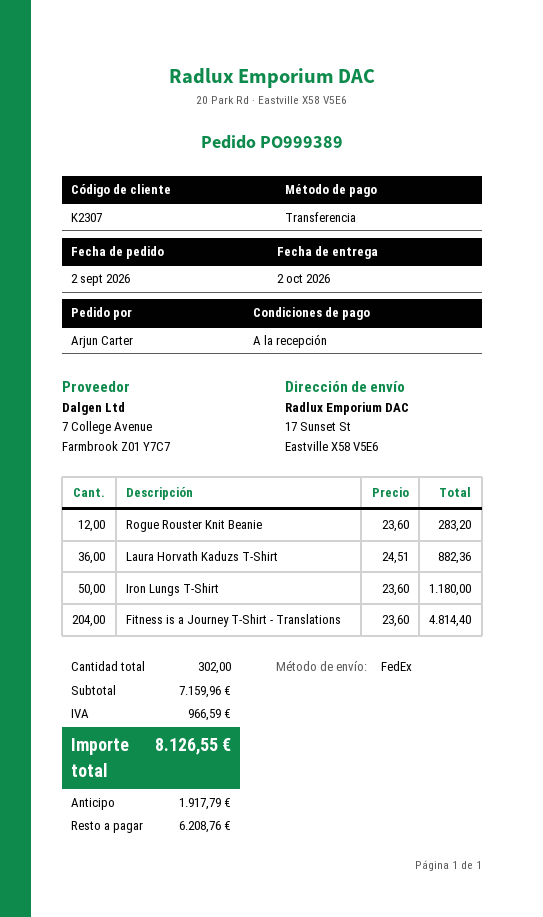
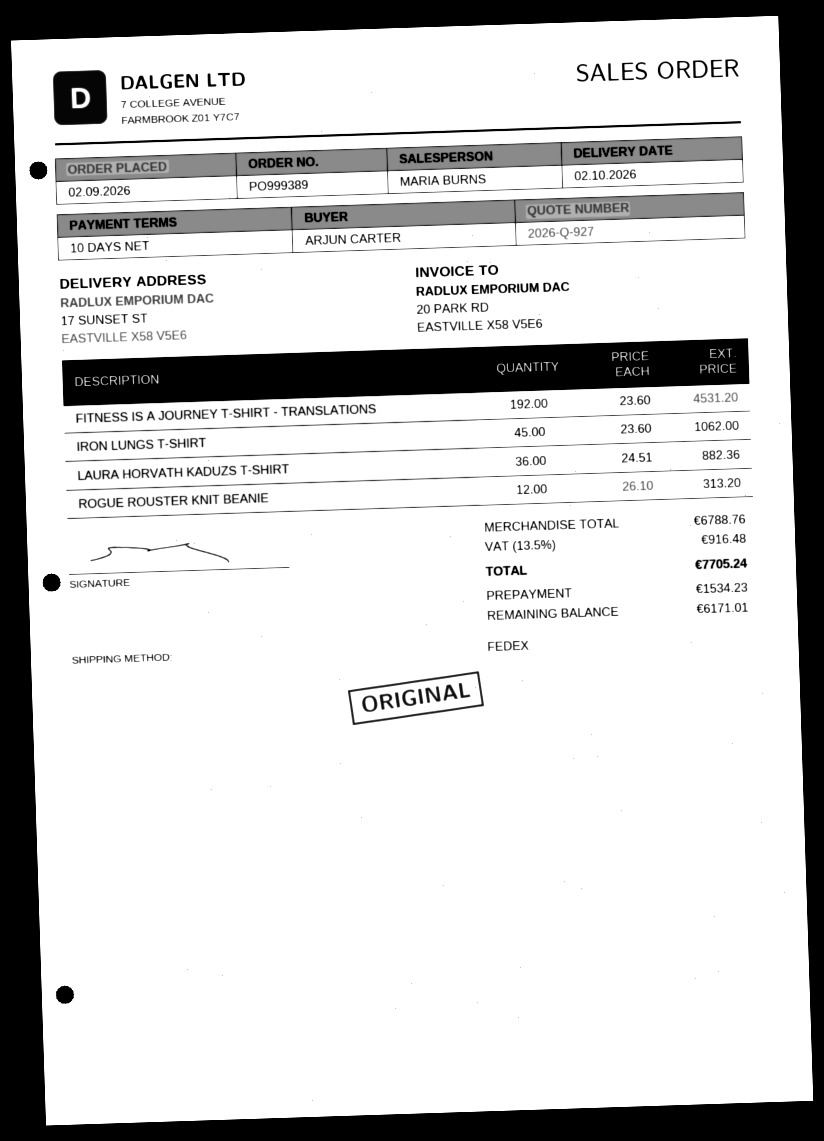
payment terms: on receipt -> 10 days
Rogue Rouster Knit Beanie: 12 x 23.60 = 283.20 -> 12 x 26.10 = 313.20
Iron Lungs T-Shirt: 50 x 23.60 = 1180.00 -> 45 x 23.60 = 1062.00
Fitness is a Journey T-Shirt - Translations: 204 x 23.60 = 4814.40 -> 192 x 23.60 = 4531.20
subtotal: 7159.96 -> 6788.76
tax: 966.59 -> 916.48
total: 8126.55 -> 7705.24
deposit: 1917.79 -> 1534.23
balance: 6208.76 -> 6171.01

